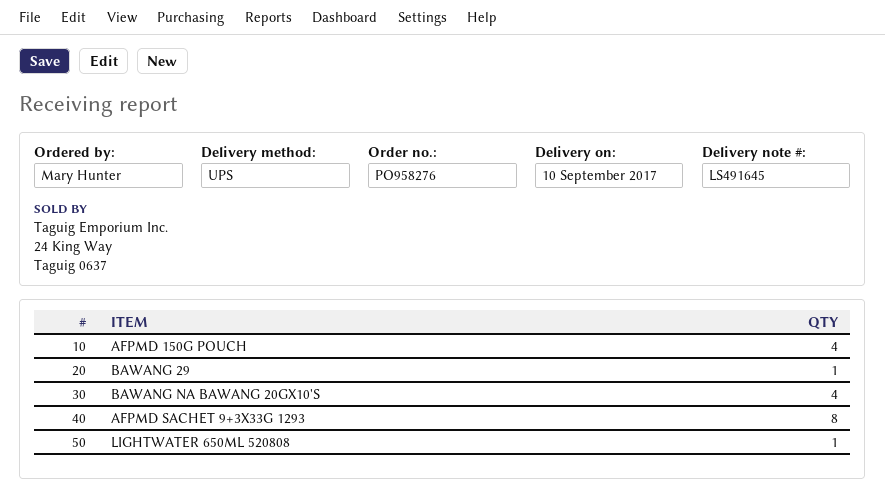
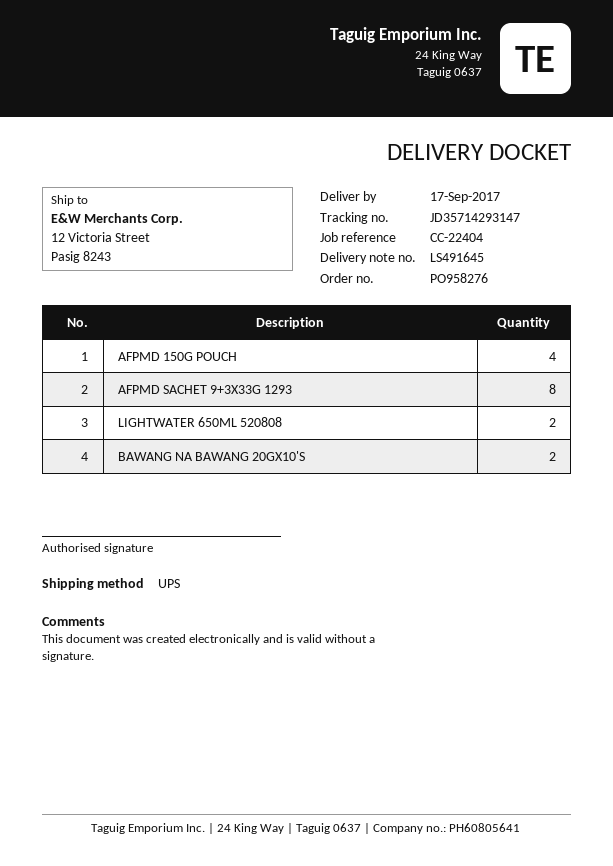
delivery date: 2017-09-10 -> 2017-09-17
BAWANG 29: 1 -> none
BAWANG NA BAWANG 20GX10'S: 4 -> 2
LIGHTWATER 650ML 520808: 1 -> 2

